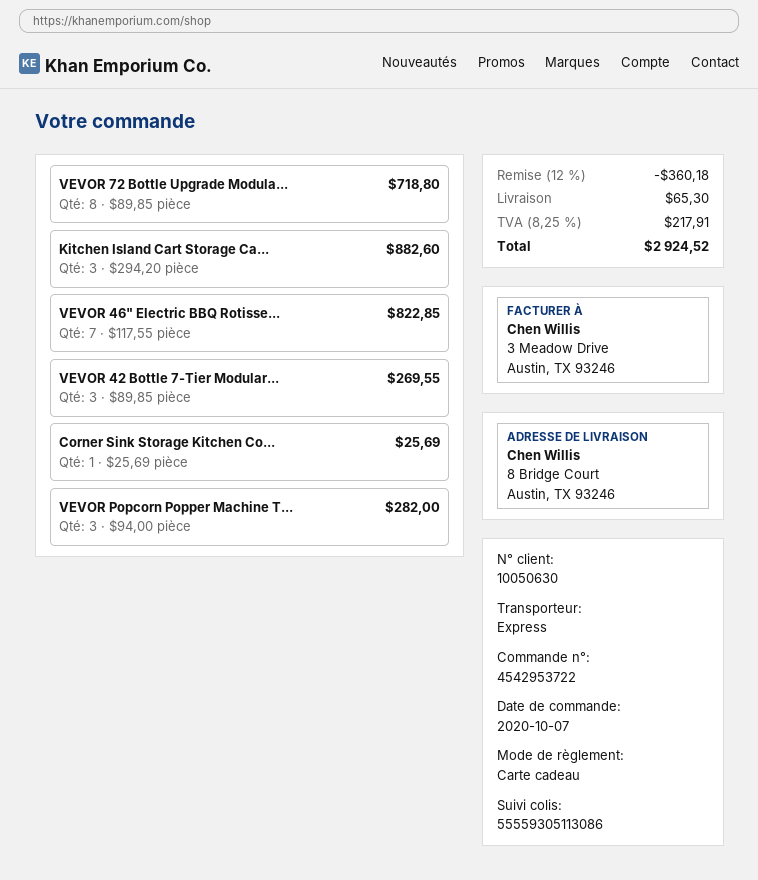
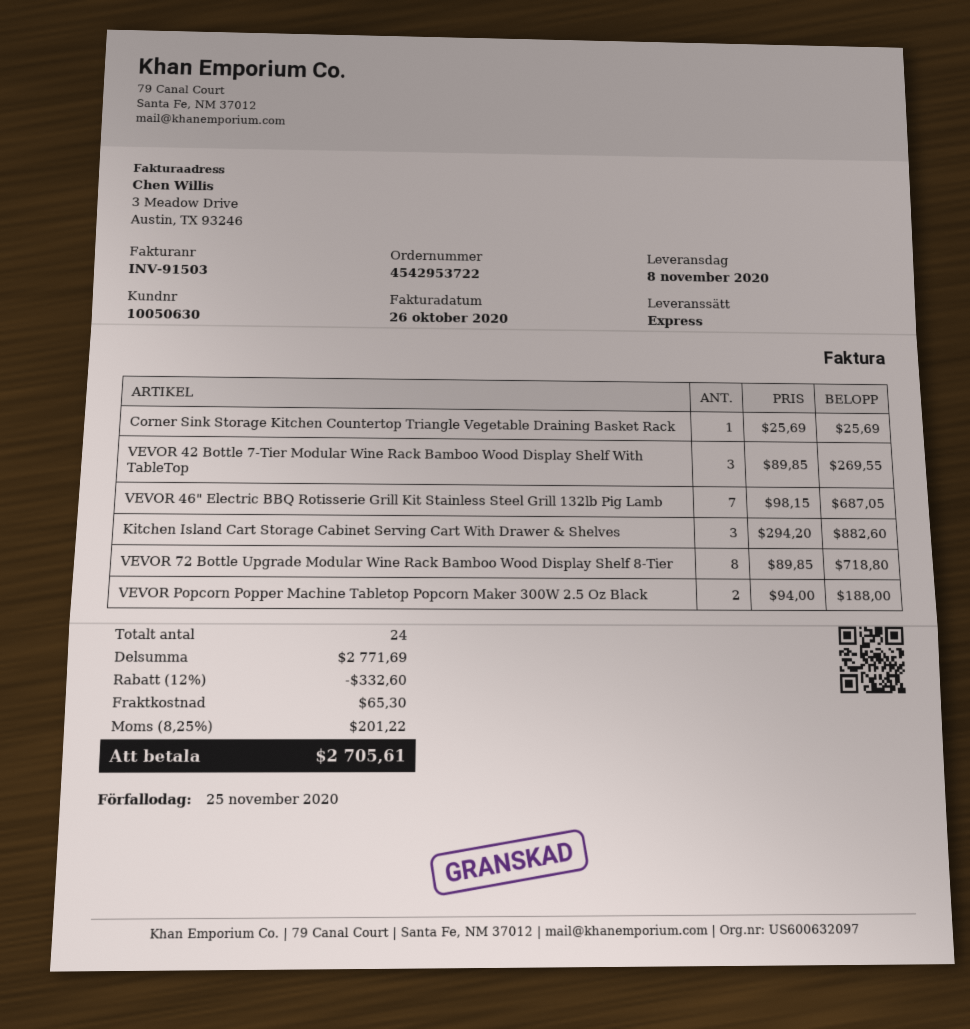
VEVOR 46" Electric BBQ Rotisse...: 7 x 117.55 = 822.85 -> 7 x 98.15 = 687.05
VEVOR Popcorn Popper Machine T...: 3 x 94.00 = 282.00 -> 2 x 94.00 = 188.00
discount: 12% = 360.18 -> 12% = 332.60
tax: 8.25% = 217.91 -> 8.25% = 201.22
total: 2924.52 -> 2705.61

